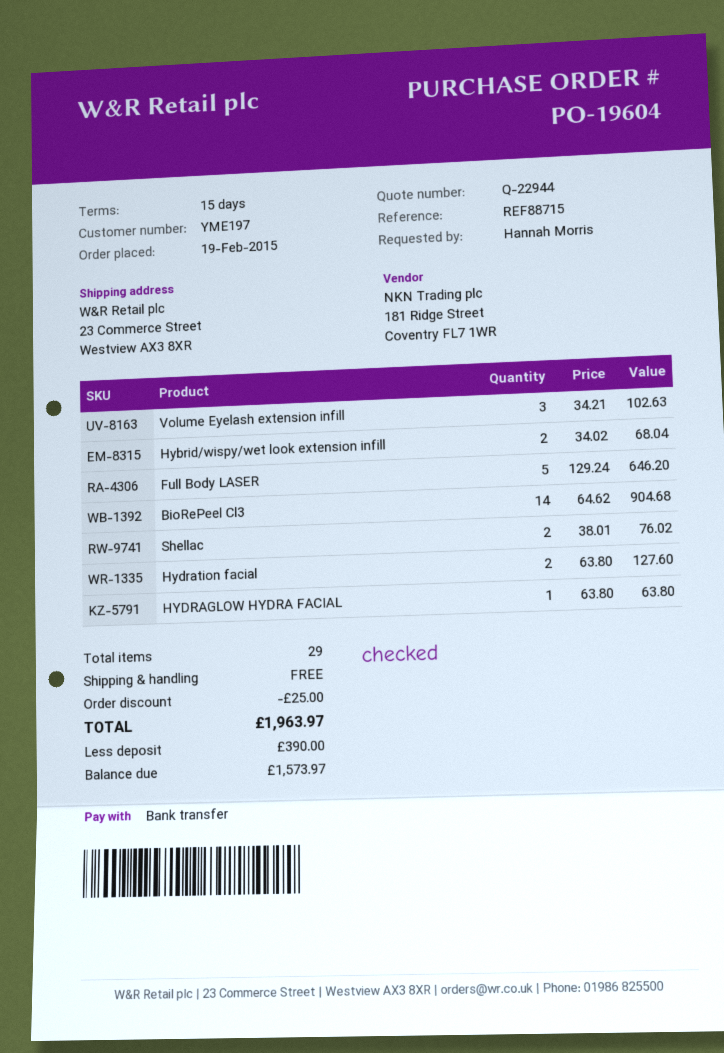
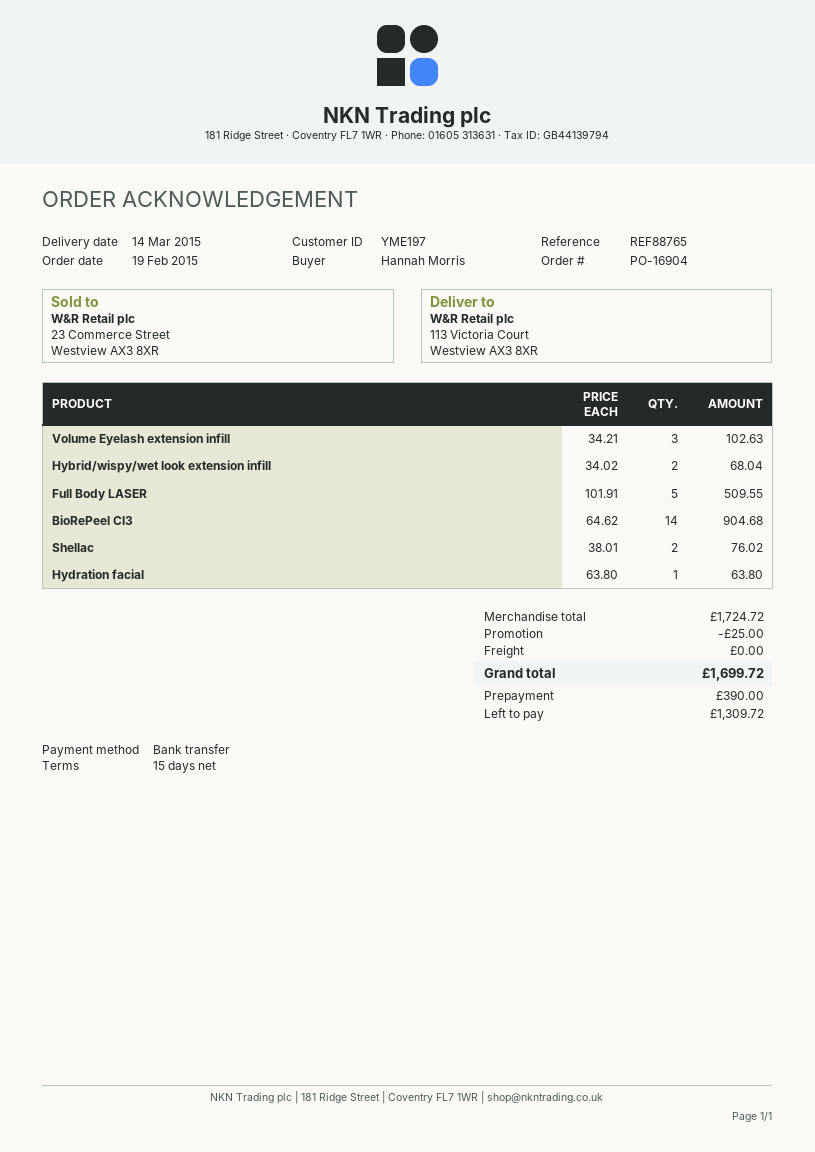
order number: PO-19604 -> PO-16904
reference: REF88715 -> REF88765
ship to: 23 Commerce Street, Westview AX3 8XR -> 113 Victoria Court, Westview AX3 8XR
Full Body LASER: 5 x 129.24 = 646.20 -> 5 x 101.91 = 509.55
Hydration facial: 2 x 63.80 = 127.60 -> 1 x 63.80 = 63.80
HYDRAGLOW HYDRA FACIAL: 1 x 63.80 = 63.80 -> none
total: 1963.97 -> 1699.72
balance: 1573.97 -> 1309.72

